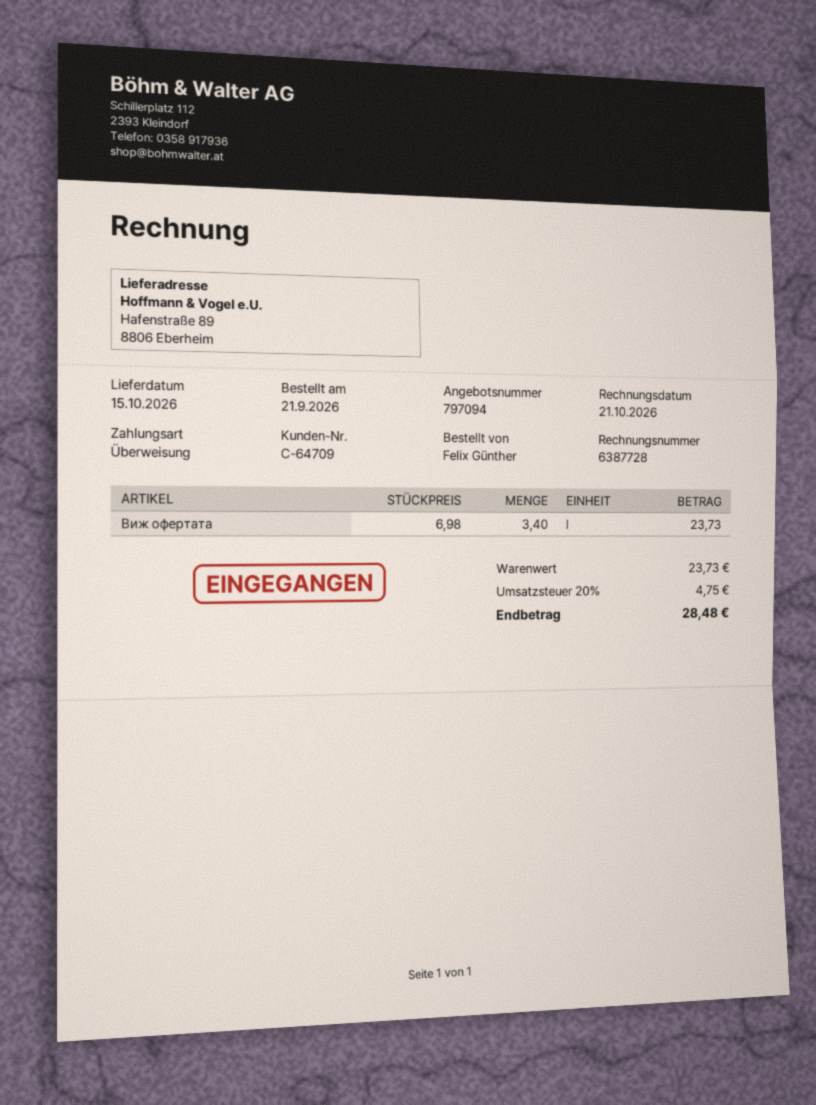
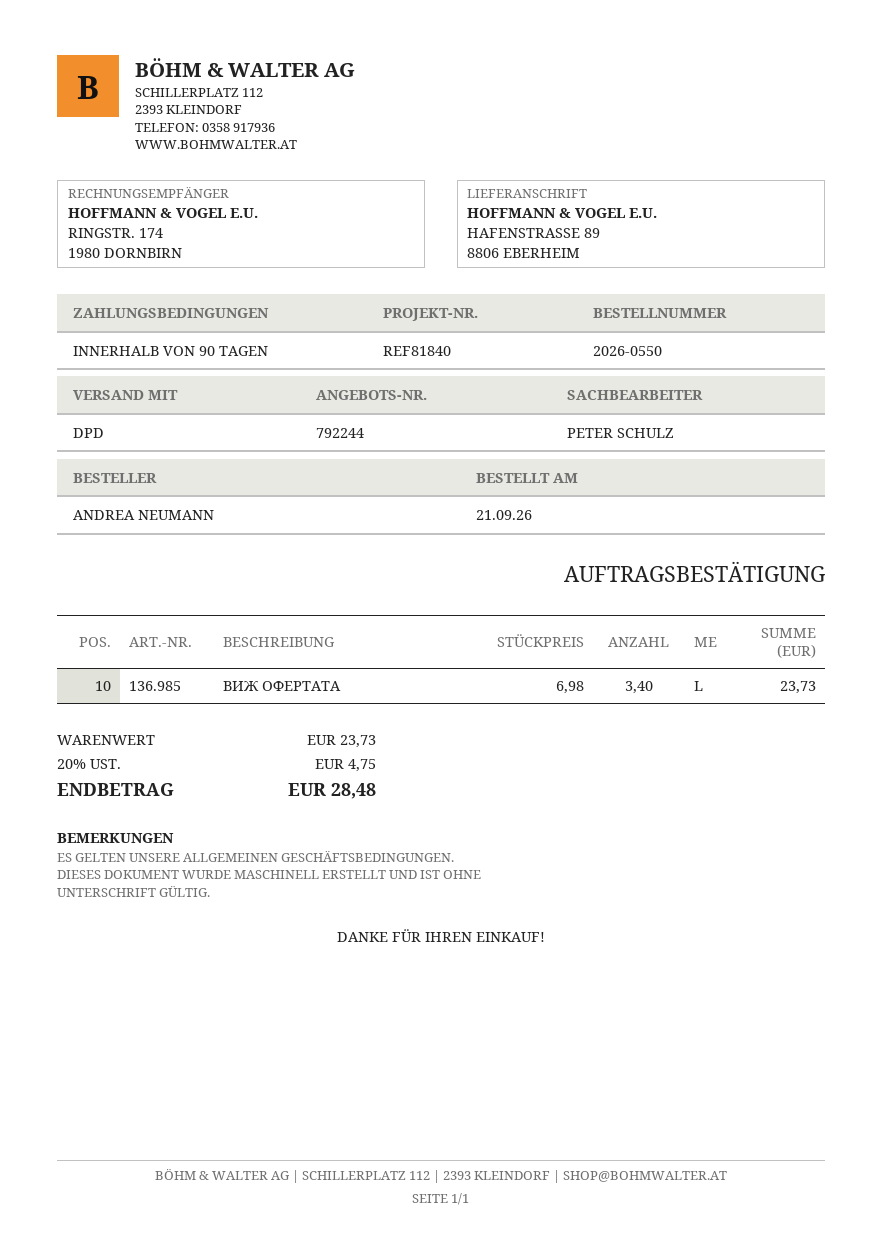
quote number: 797094 -> 792244
ordered by: Felix Günther -> ANDREA NEUMANN

